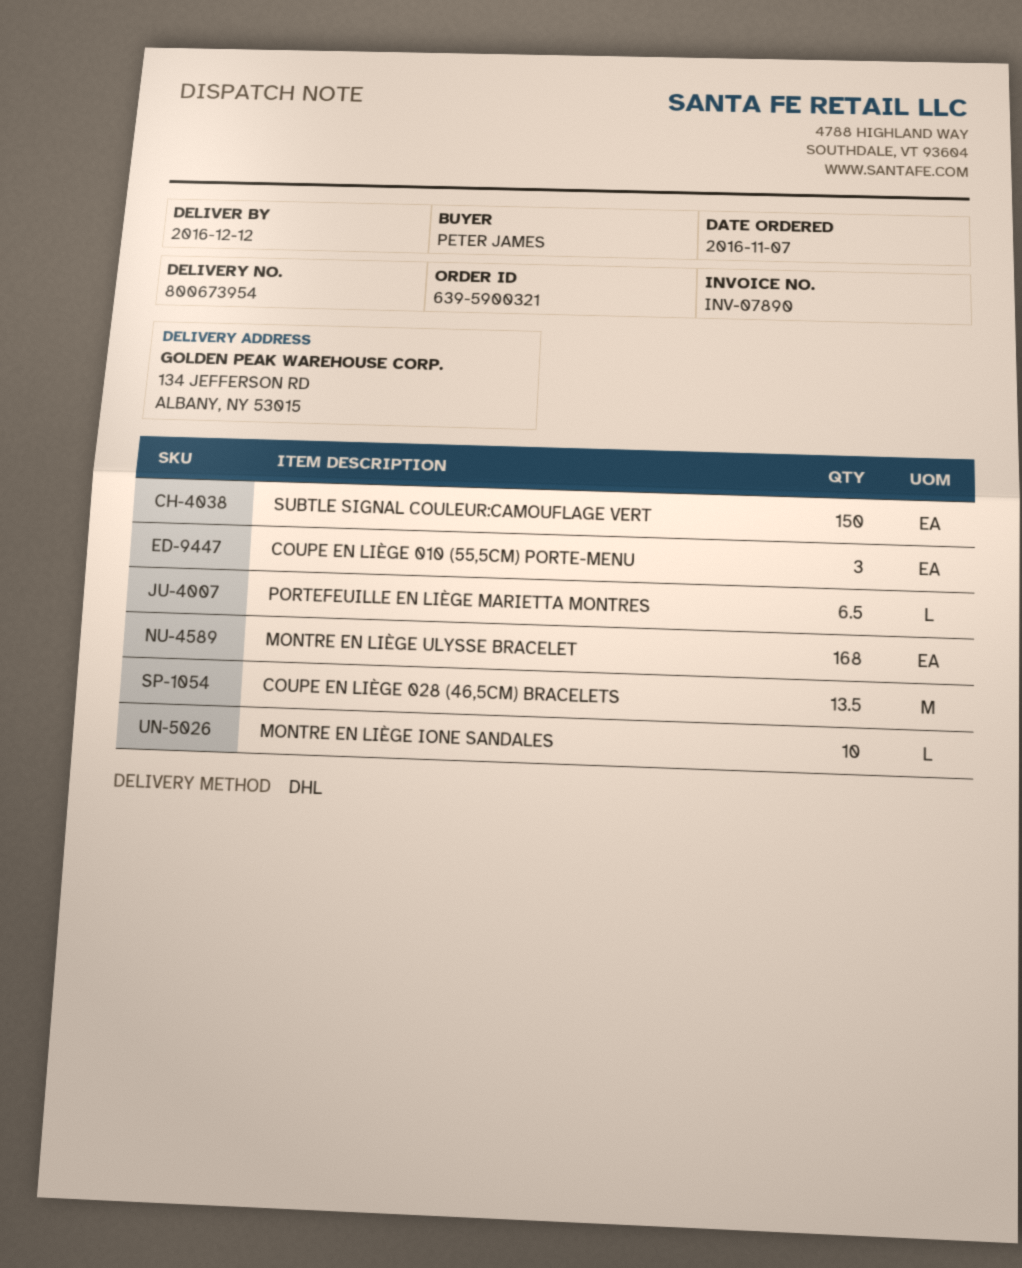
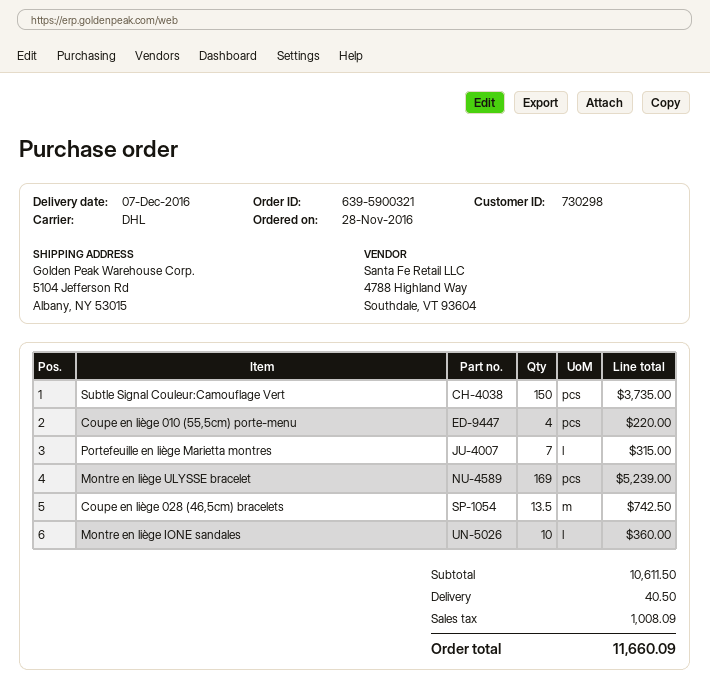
order date: 2016-11-07 -> 2016-11-28
delivery date: 2016-12-12 -> 2016-12-07
ship to: 134 JEFFERSON RD, ALBANY, NY 53015 -> 5104 Jefferson Rd, Albany, NY 53015
COUPE EN LIÈGE 010 (55,5CM) PORTE-MENU: 3 -> 4
PORTEFEUILLE EN LIÈGE MARIETTA MONTRES: 6.5 -> 7
MONTRE EN LIÈGE ULYSSE BRACELET: 168 -> 169

